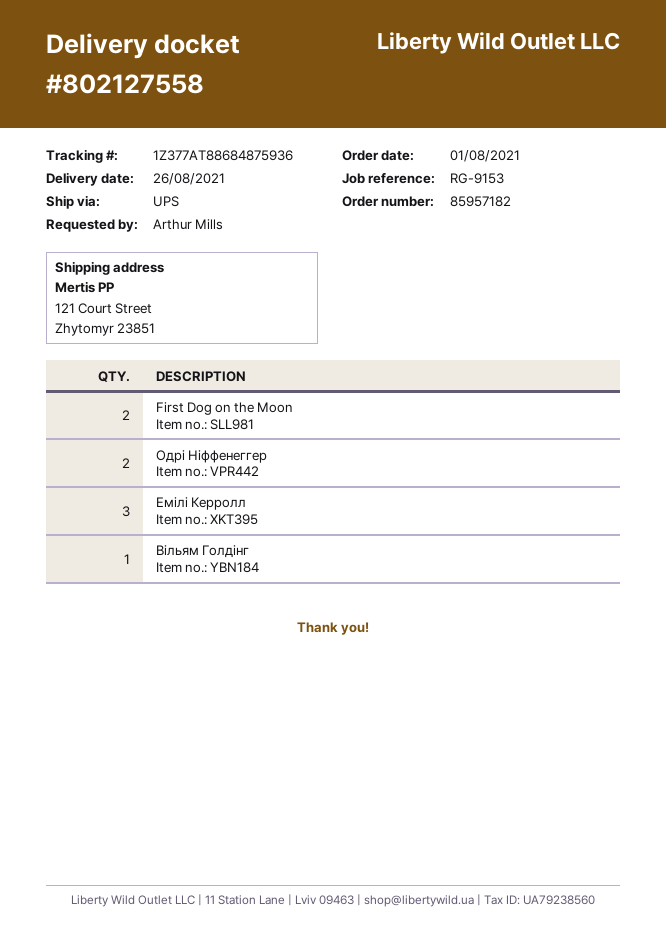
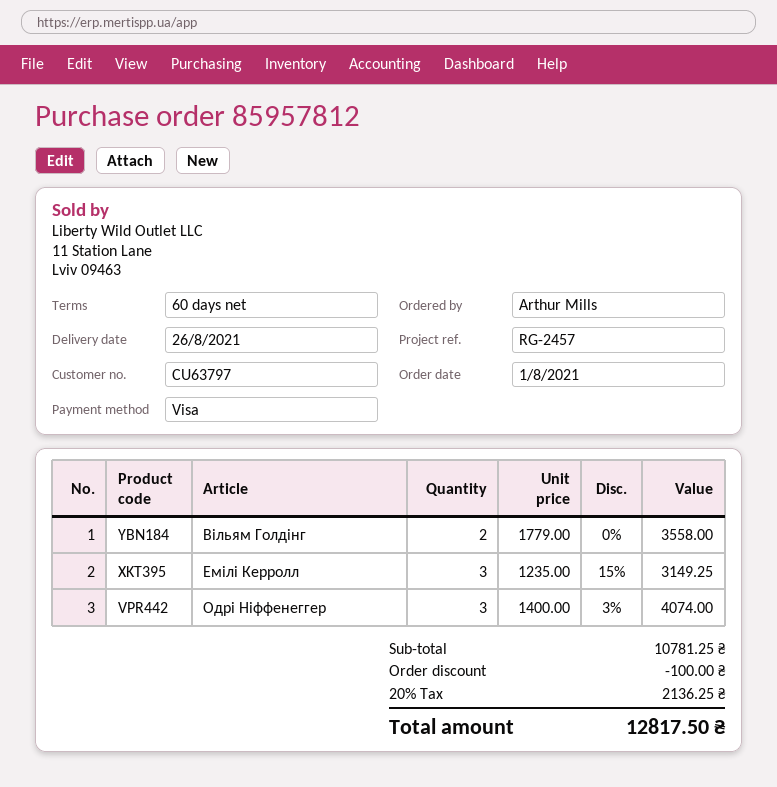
order number: 85957182 -> 85957812
reference: RG-9153 -> RG-2457
First Dog on the Moon: 2 -> none
Одрі Ніффенеггер: 2 -> 3
Вільям Голдінг: 1 -> 2

